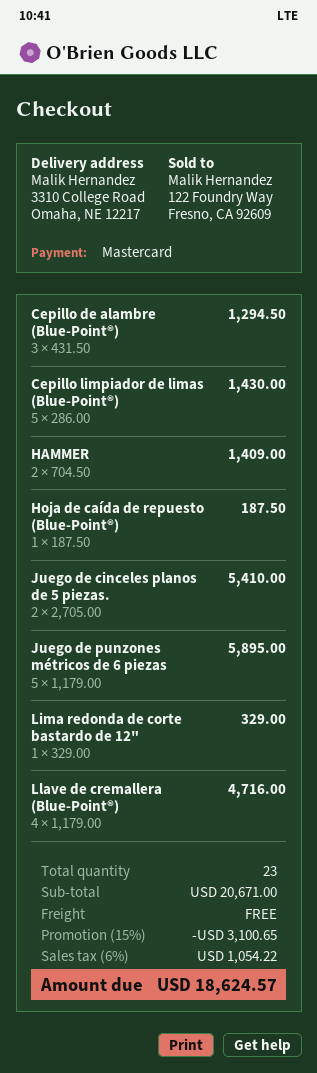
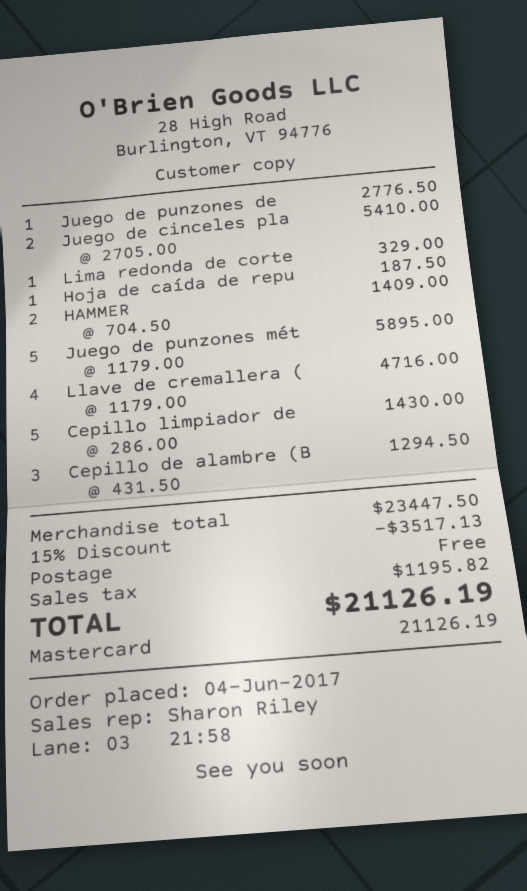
Juego de punzones de: none -> 1 x 2776.50 = 2776.50
subtotal: 20671.00 -> 23447.50
discount: 15% = 3100.65 -> 15% = 3517.13
tax: 1054.22 -> 1195.82
total: 18624.57 -> 21126.19

